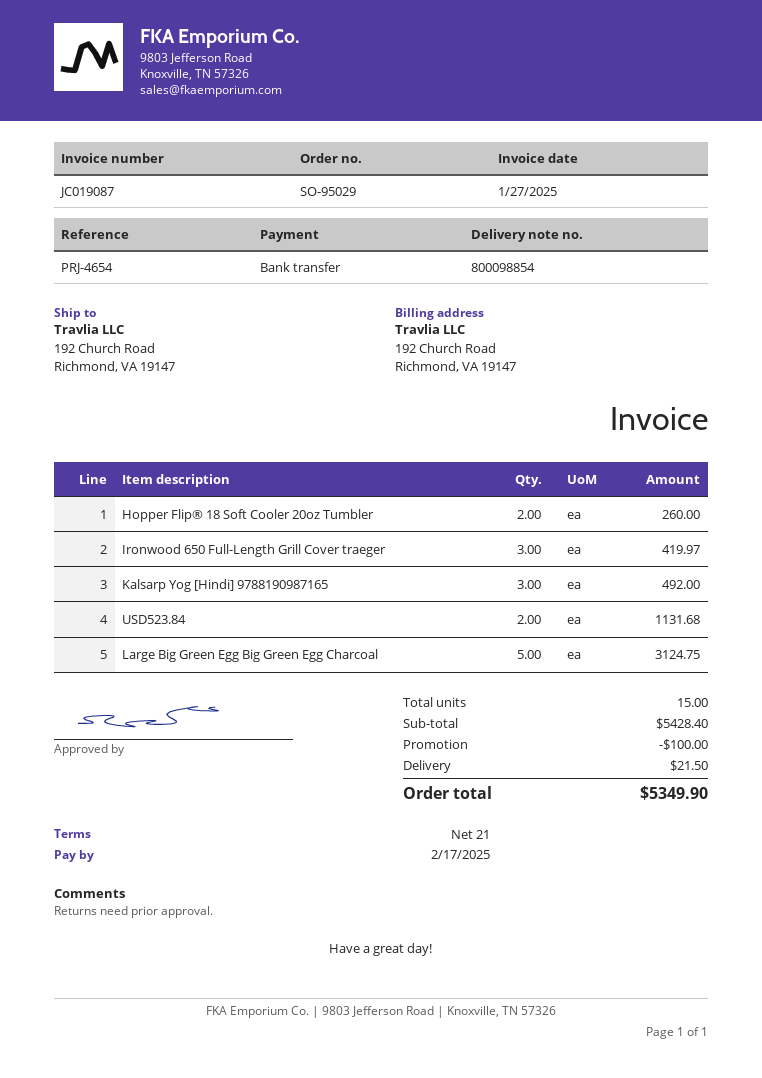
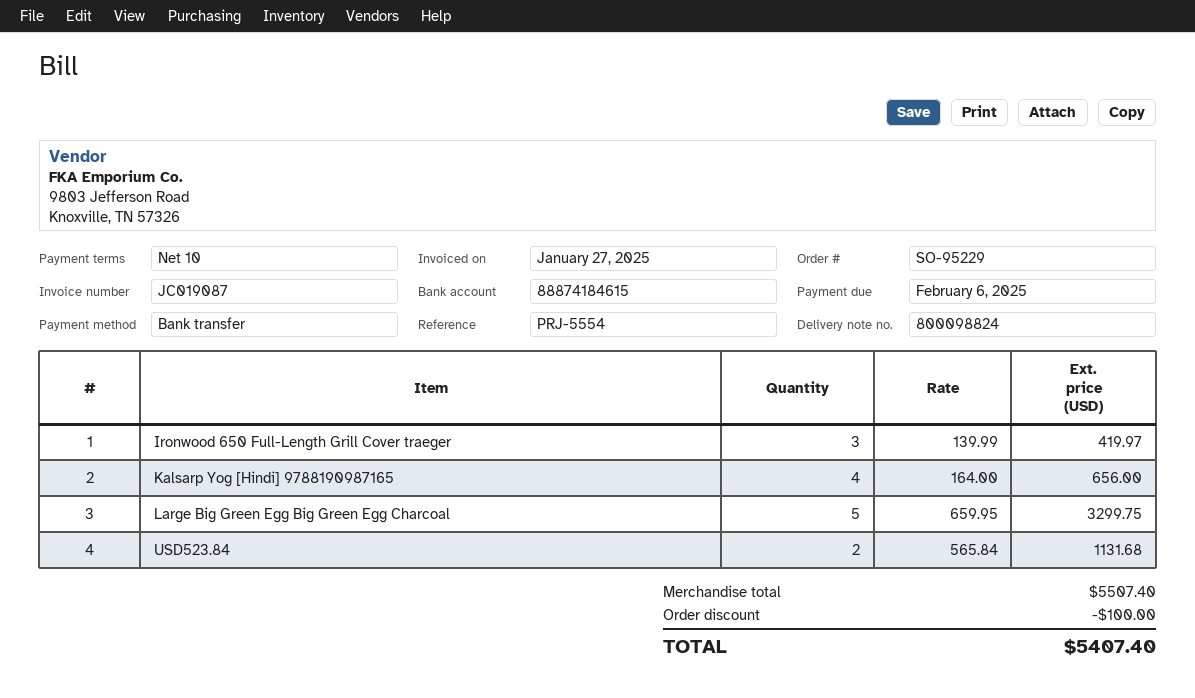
order number: SO-95029 -> SO-95229
delivery note number: 800098854 -> 800098824
payment terms: 21 days -> 10 days
due date: 2025-02-17 -> 2025-02-06
reference: PRJ-4654 -> PRJ-5554
Hopper Flip® 18 Soft Cooler 20oz Tumbler: 2 for 260.00 -> none
Kalsarp Yog [Hindi] 9788190987165: 3 for 492.00 -> 4 for 656.00
Large Big Green Egg Big Green Egg Charcoal: 5 for 3124.75 -> 5 for 3299.75
subtotal: 5428.40 -> 5507.40
shipping: 21.50 -> none
total: 5349.90 -> 5407.40

